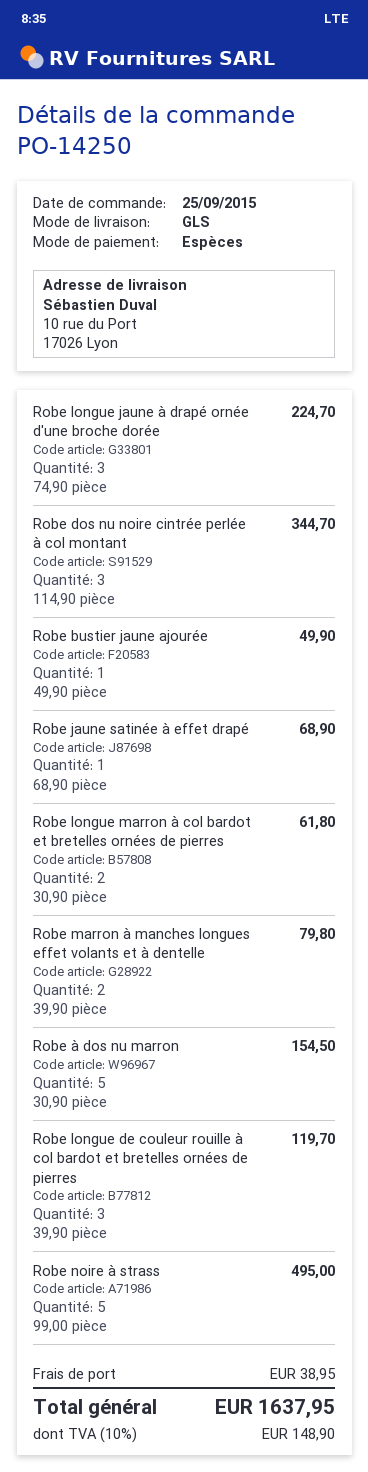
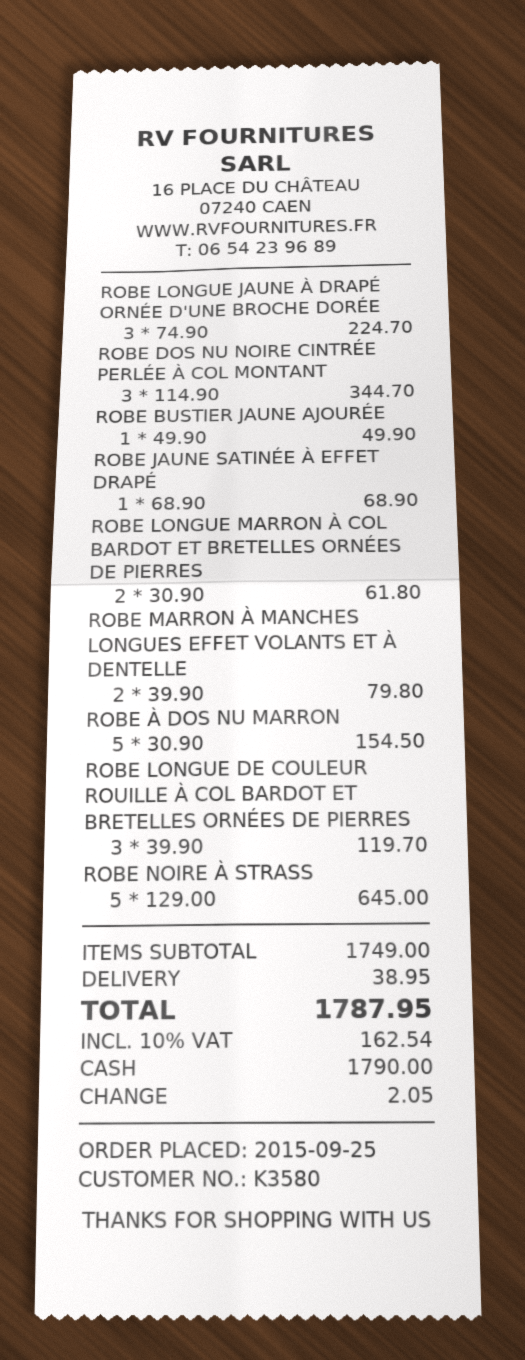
Robe noire à strass: 5 x 99.00 = 495.00 -> 5 x 129.00 = 645.00
tax: 10% = 148.90 -> 10% = 162.54
total: 1637.95 -> 1787.95

